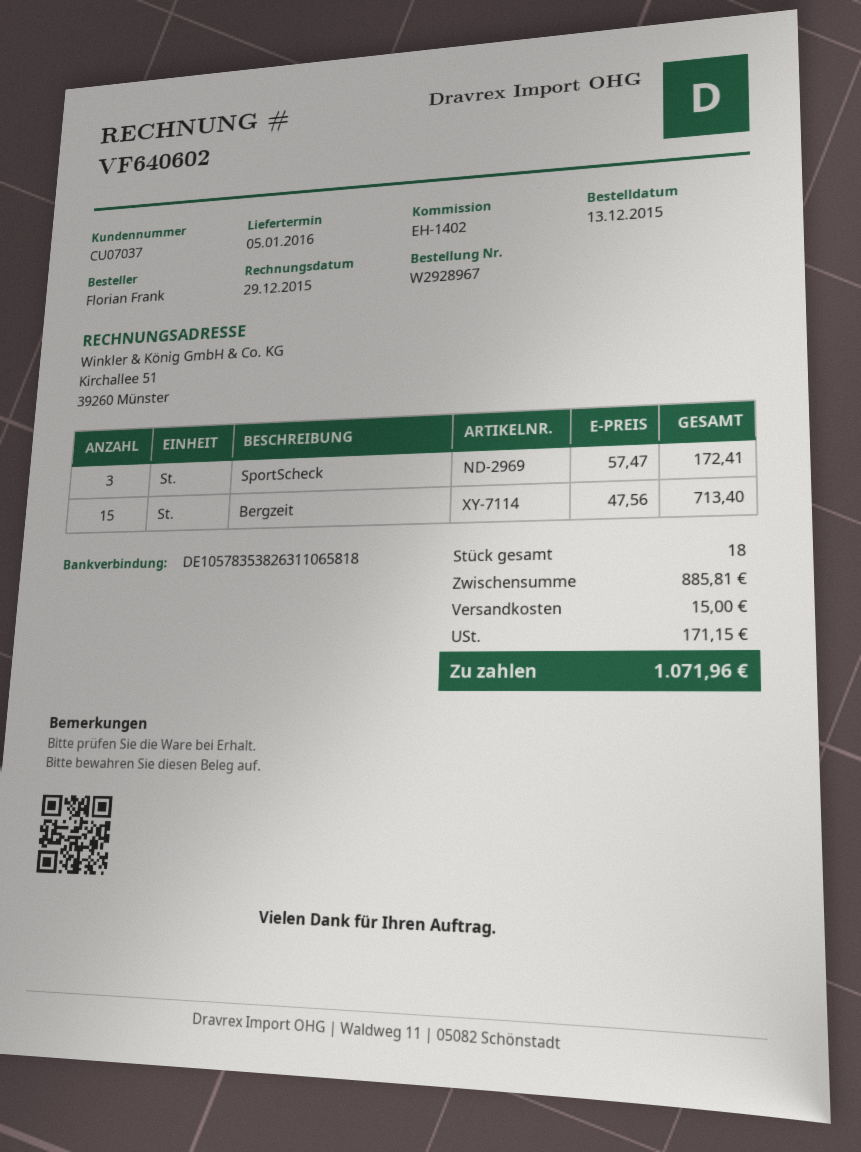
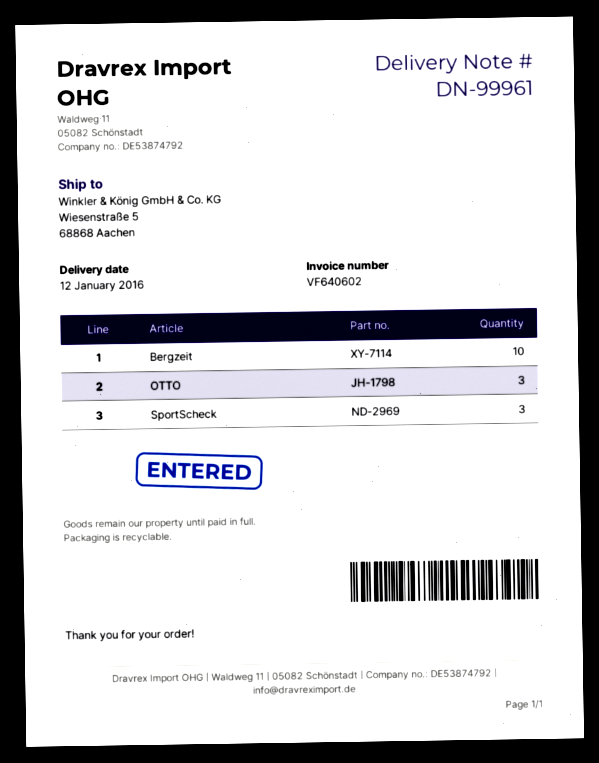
delivery date: 2016-01-05 -> 2016-01-12
Bergzeit: 15 -> 10
OTTO: none -> 3

